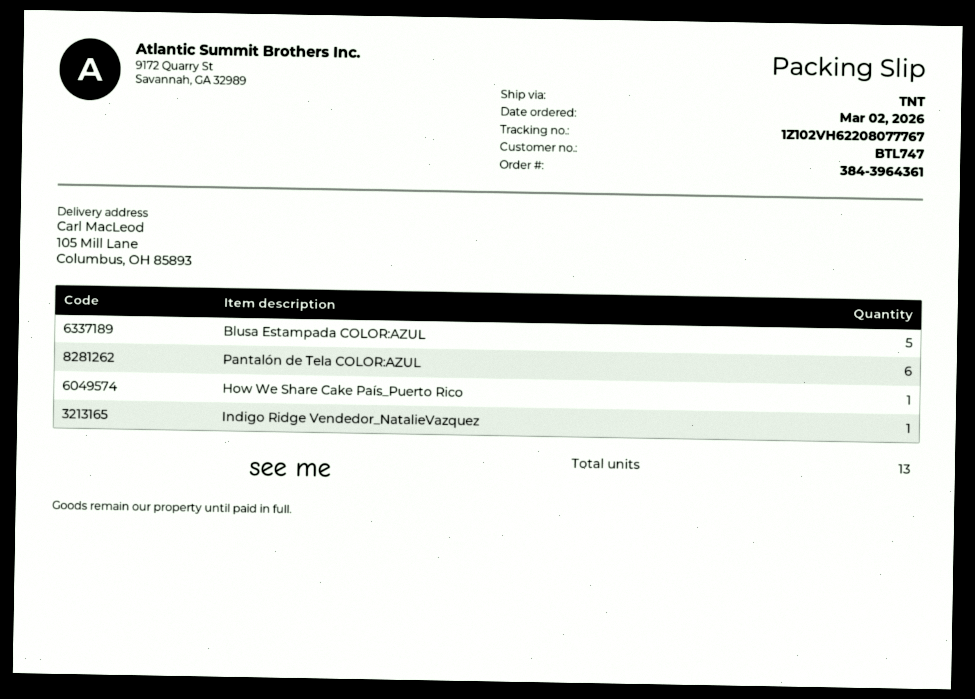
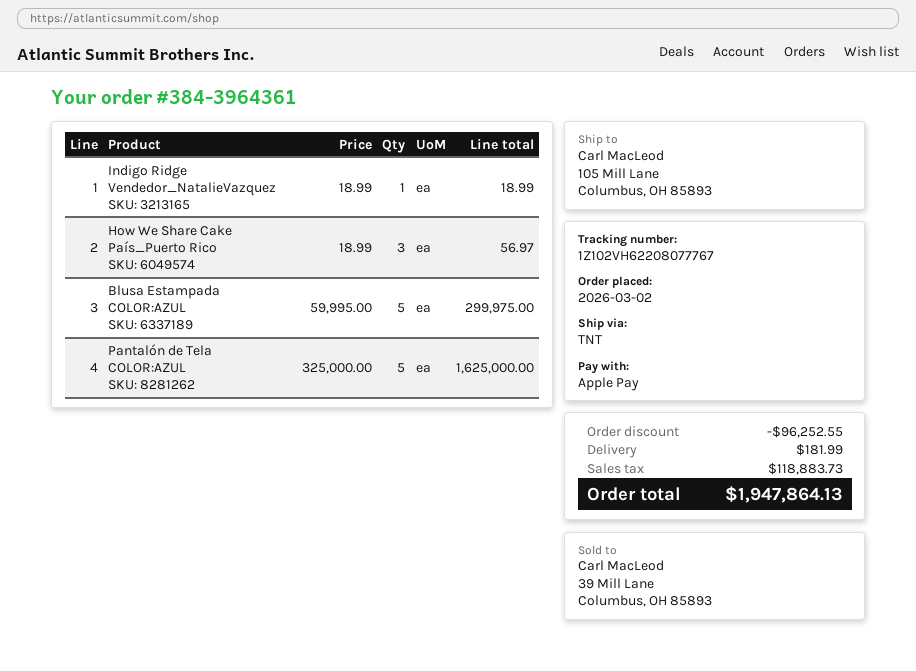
Pantalón de Tela COLOR:AZUL: 6 -> 5
How We Share Cake País_Puerto Rico: 1 -> 3

